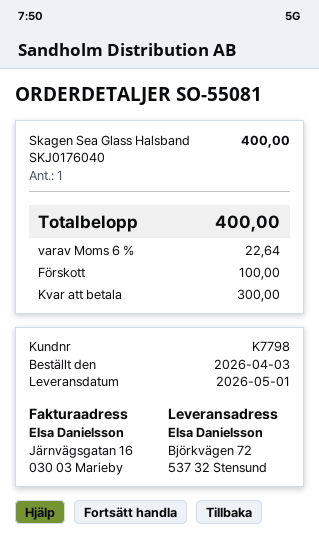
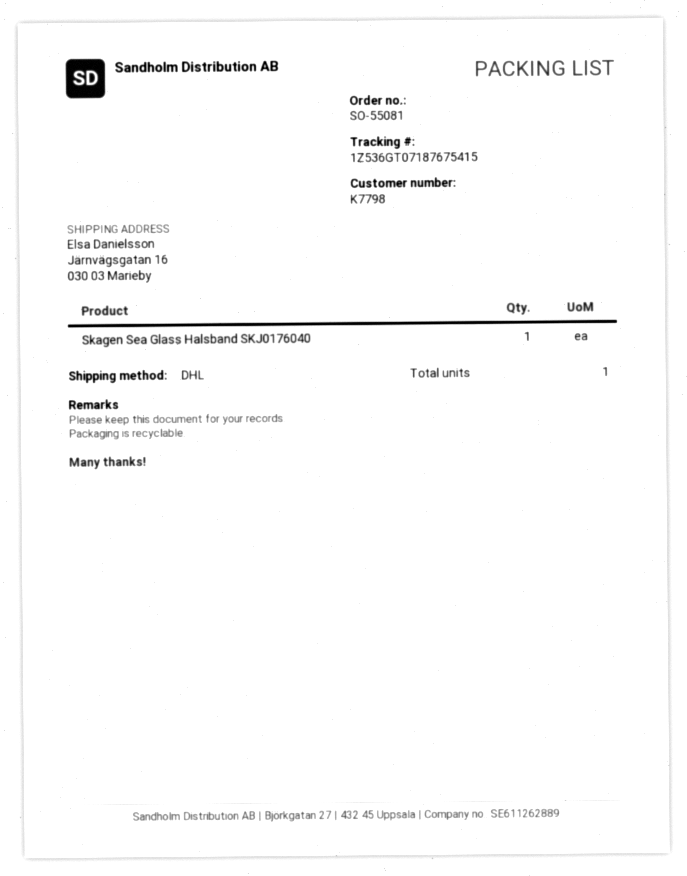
ship to: Björkvägen 72, 537 32 Stensund -> Järnvägsgatan 16, 030 03 Marieby

